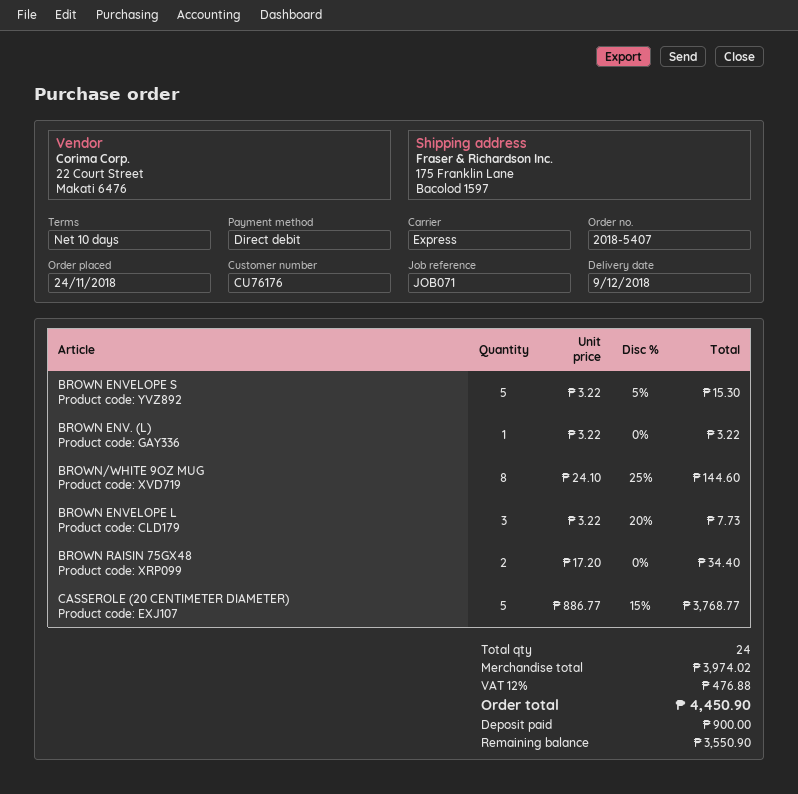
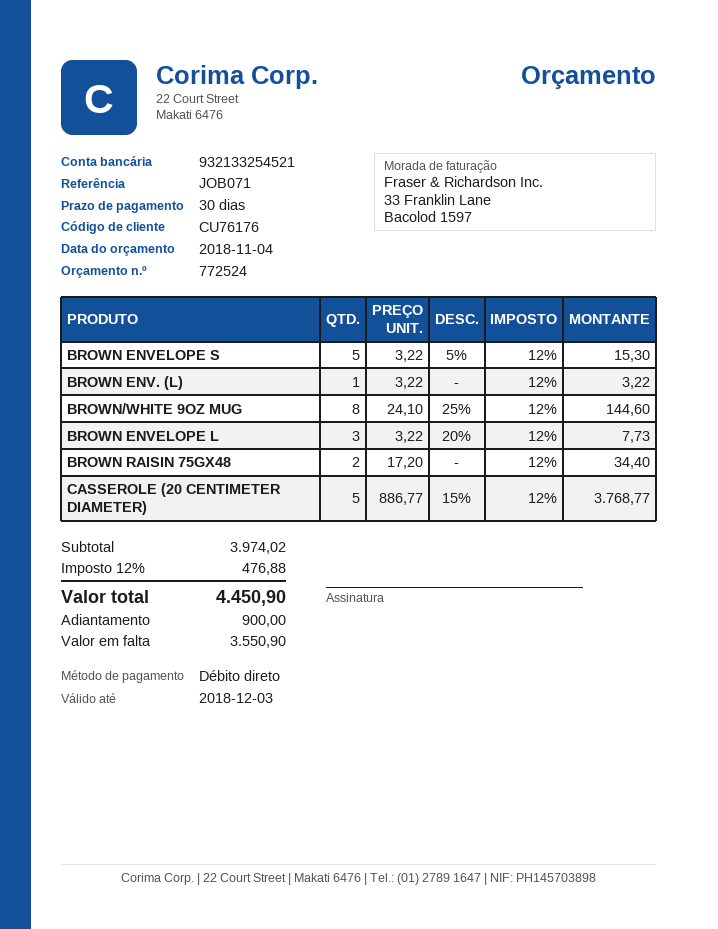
payment terms: 10 days -> 30 days

